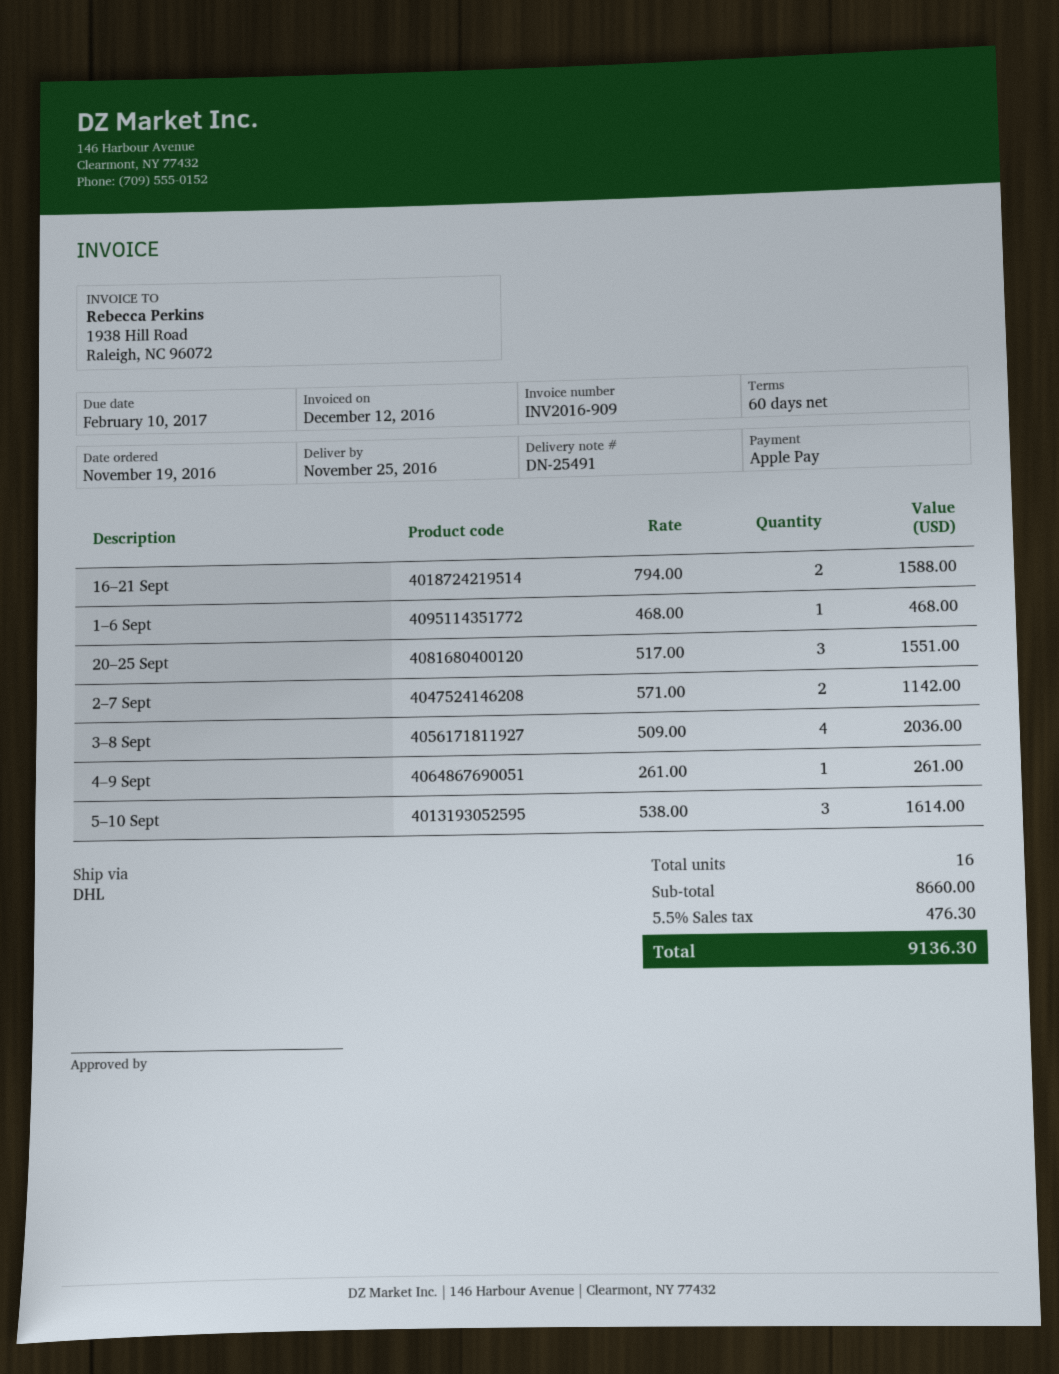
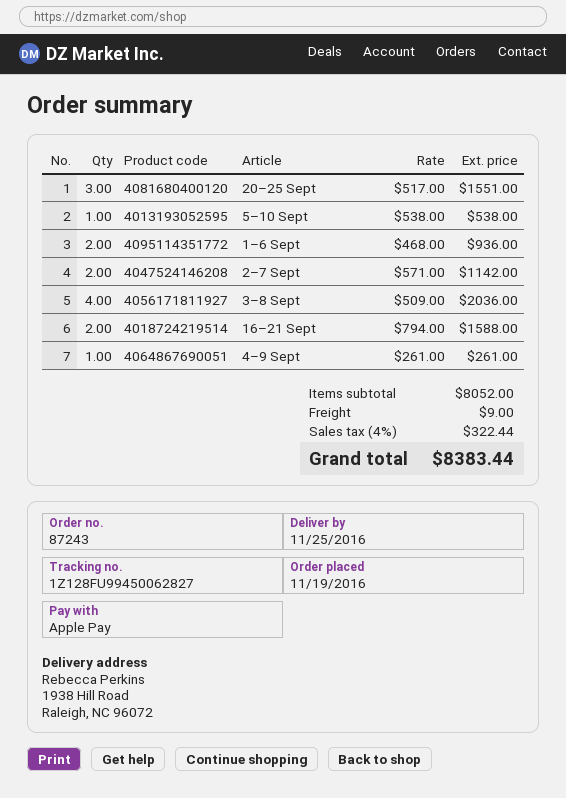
1–6 Sept: 1 x 468.00 = 468.00 -> 2 x 468.00 = 936.00
5–10 Sept: 3 x 538.00 = 1614.00 -> 1 x 538.00 = 538.00
subtotal: 8660.00 -> 8052.00
shipping: none -> 9.00
tax: 5.5% = 476.30 -> 4% = 322.44
total: 9136.30 -> 8383.44

